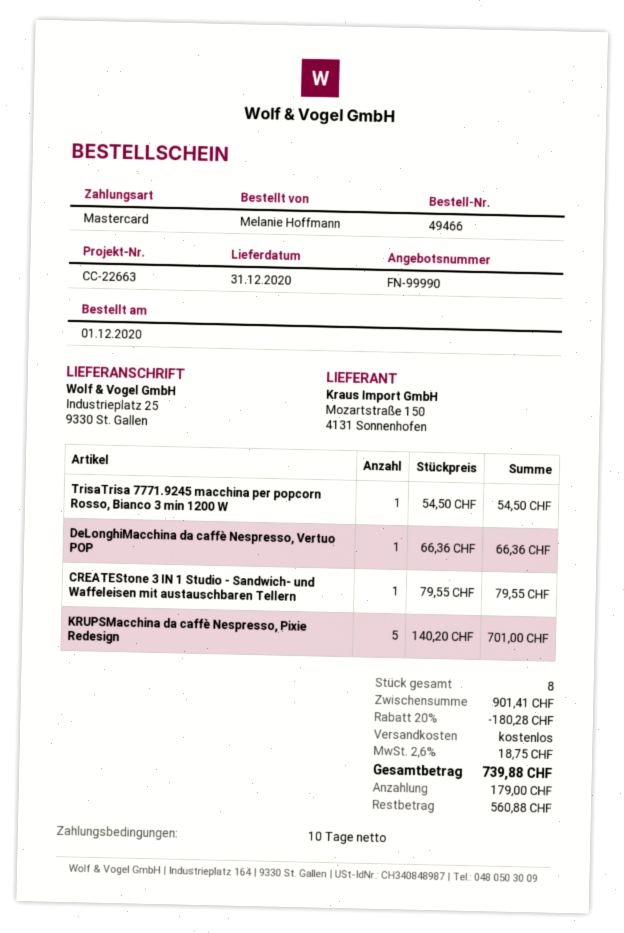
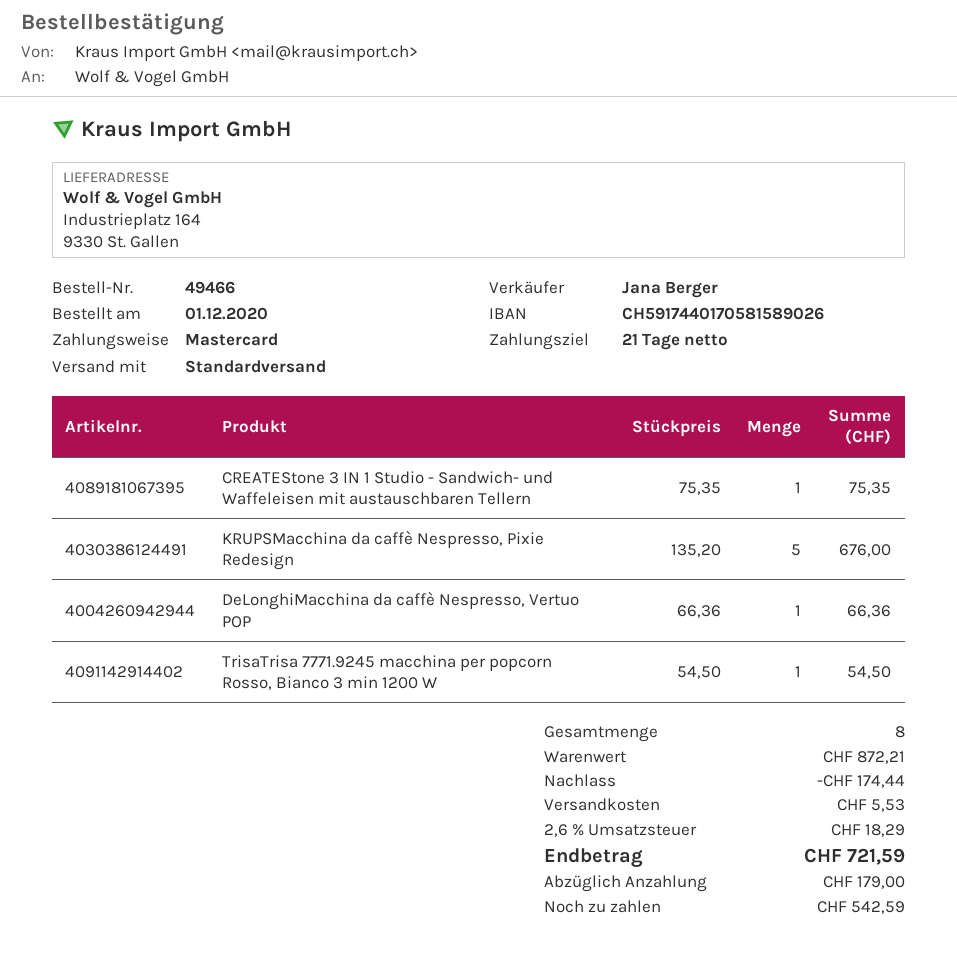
payment terms: 10 days -> 21 days
ship to: Industrieplatz 25, 9330 St. Gallen -> Industrieplatz 164, 9330 St. Gallen
CREATEStone 3 IN 1 Studio - Sandwich- und Waffeleisen mit austauschbaren Tellern: 1 x 79.55 = 79.55 -> 1 x 75.35 = 75.35
KRUPSMacchina da caffè Nespresso, Pixie Redesign: 5 x 140.20 = 701.00 -> 5 x 135.20 = 676.00
subtotal: 901.41 -> 872.21
discount: 180.28 -> 174.44
shipping: 0.00 -> 5.53
tax: 2.6% = 18.75 -> 2.6% = 18.29
total: 739.88 -> 721.59
balance: 560.88 -> 542.59

